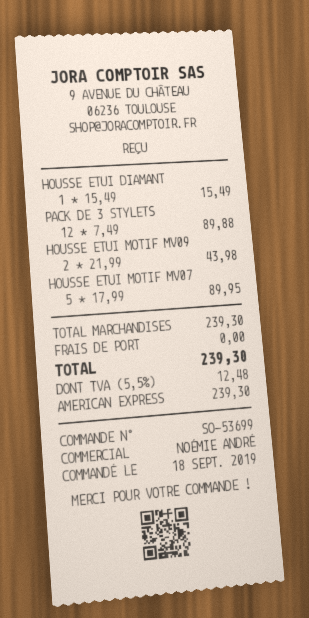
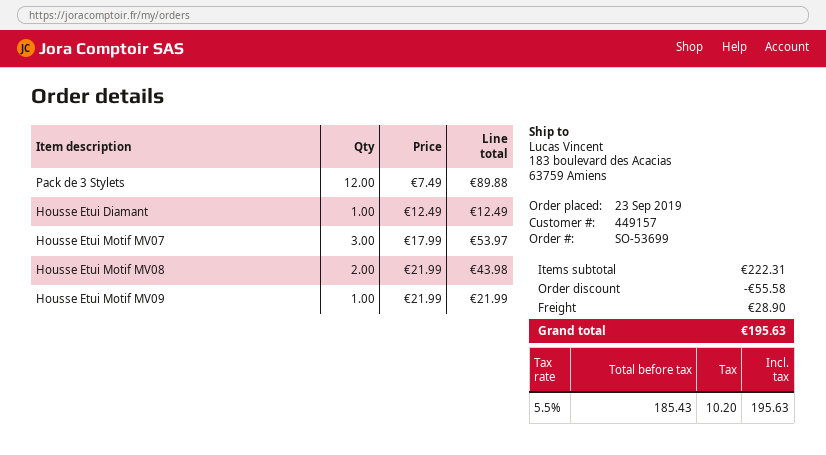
order date: 2019-09-18 -> 2019-09-23
HOUSSE ETUI DIAMANT: 1 x 15.49 = 15.49 -> 1 x 12.49 = 12.49
HOUSSE ETUI MOTIF MV09: 2 x 21.99 = 43.98 -> 1 x 21.99 = 21.99
HOUSSE ETUI MOTIF MV07: 5 x 17.99 = 89.95 -> 3 x 17.99 = 53.97
Housse Etui Motif MV08: none -> 2 x 21.99 = 43.98
subtotal: 239.30 -> 222.31
discount: none -> 55.58
shipping: 0.00 -> 28.90
tax: 5.5% = 12.48 -> 5.5% = 10.20
total: 239.30 -> 195.63

